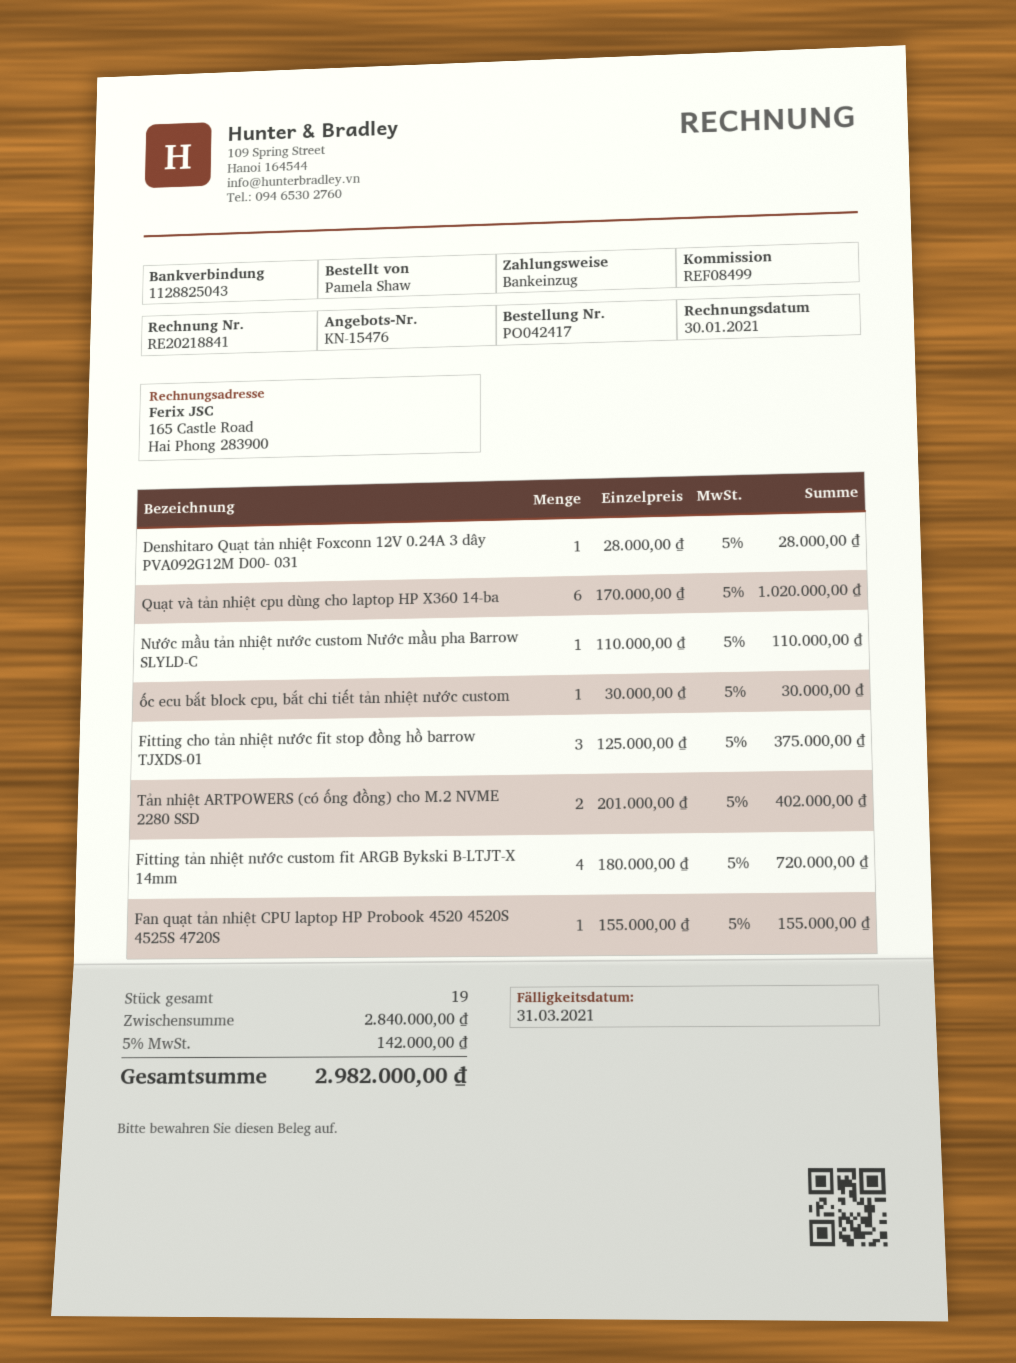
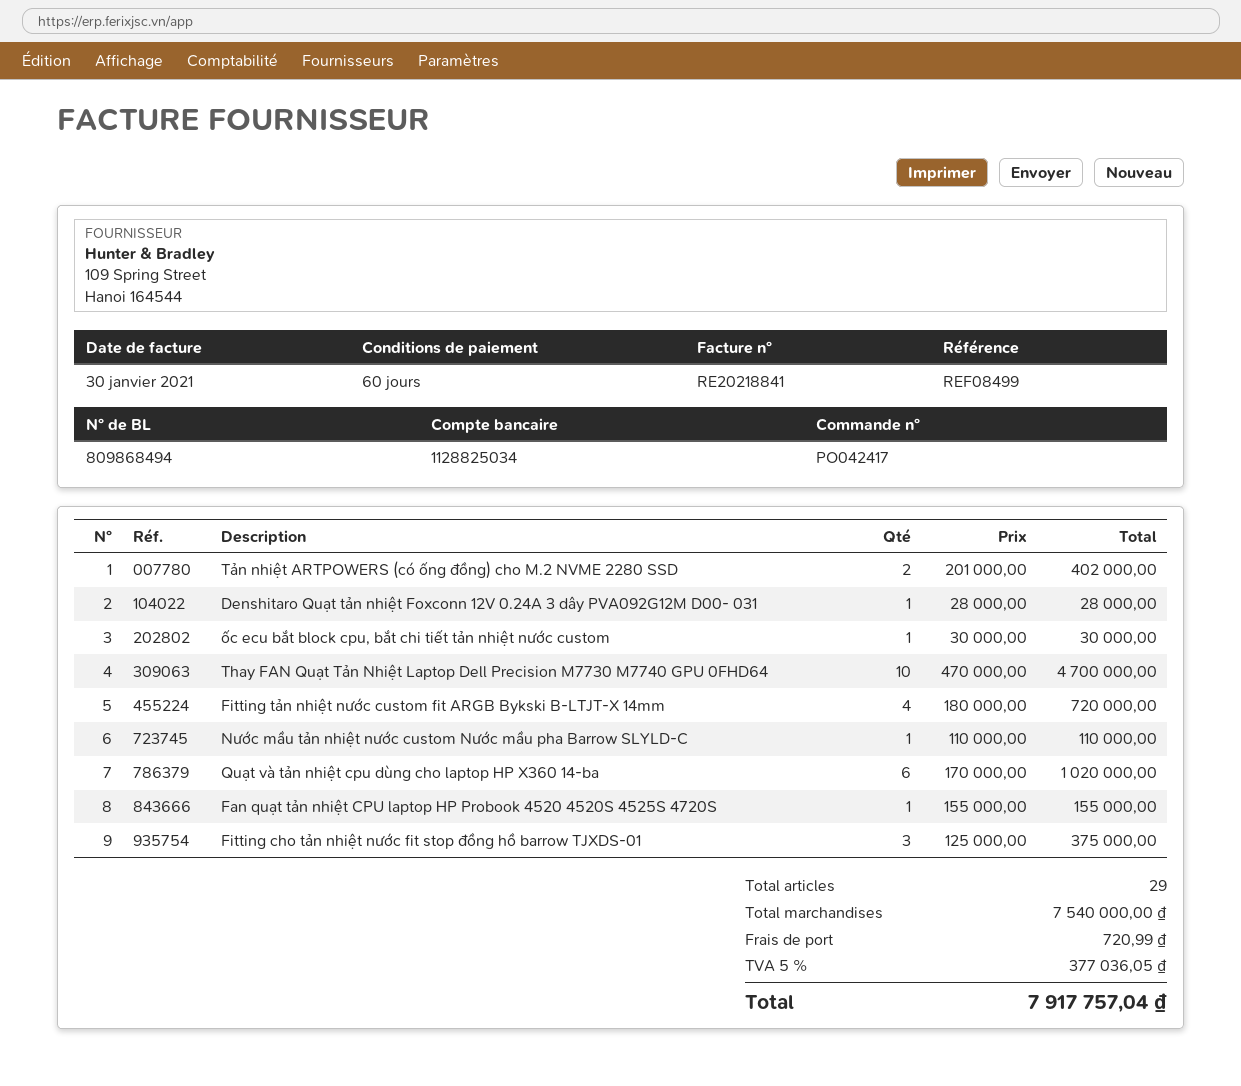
bank account: 1128825043 -> 1128825034
Thay FAN Quạt Tản Nhiệt Laptop Dell Precision M7730 M7740 GPU 0FHD64: none -> 10 x 470000.00 = 4700000.00
total quantity: 19 -> 29
subtotal: 2840000.00 -> 7540000.00
shipping: none -> 720.99
tax: 5% = 142000.00 -> 5% = 377036.05
total: 2982000.00 -> 7917757.04

